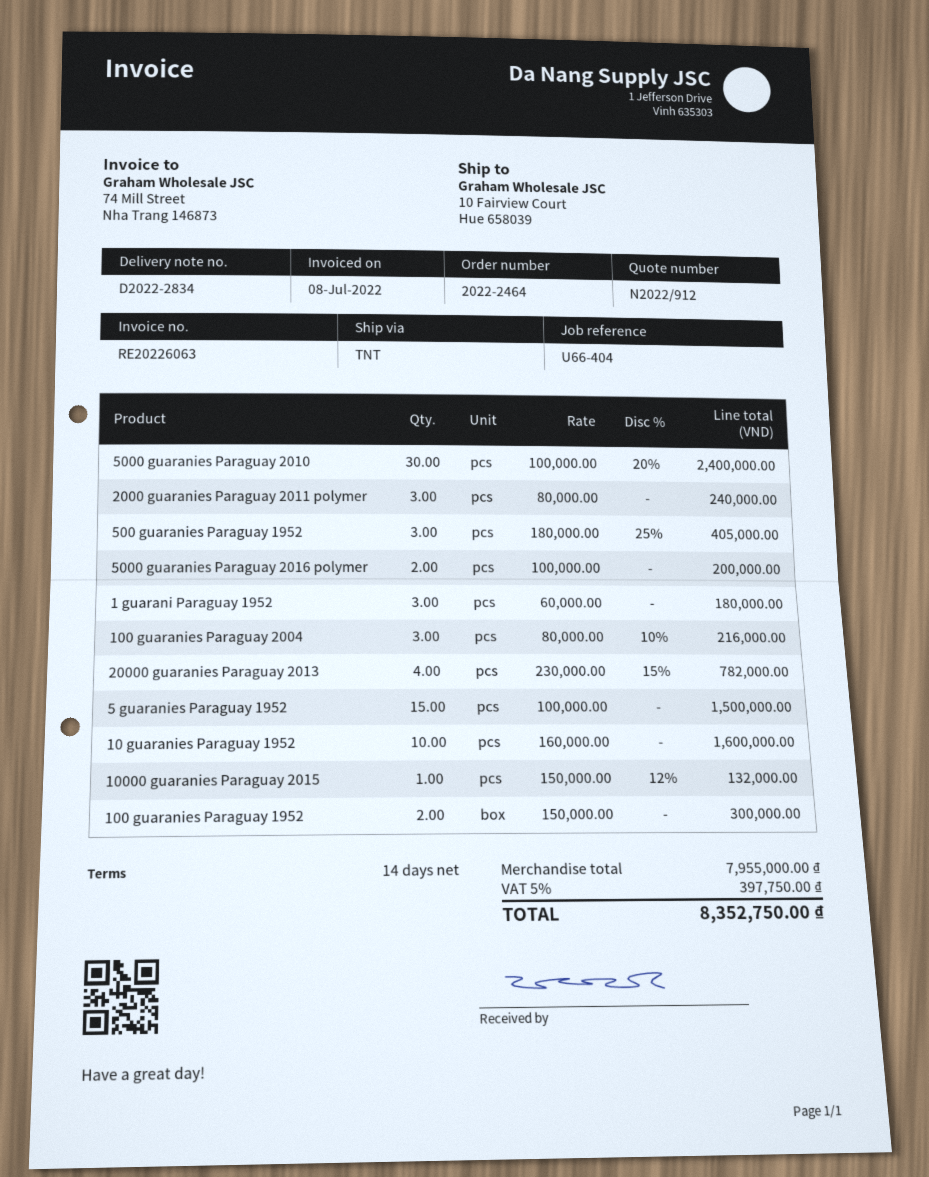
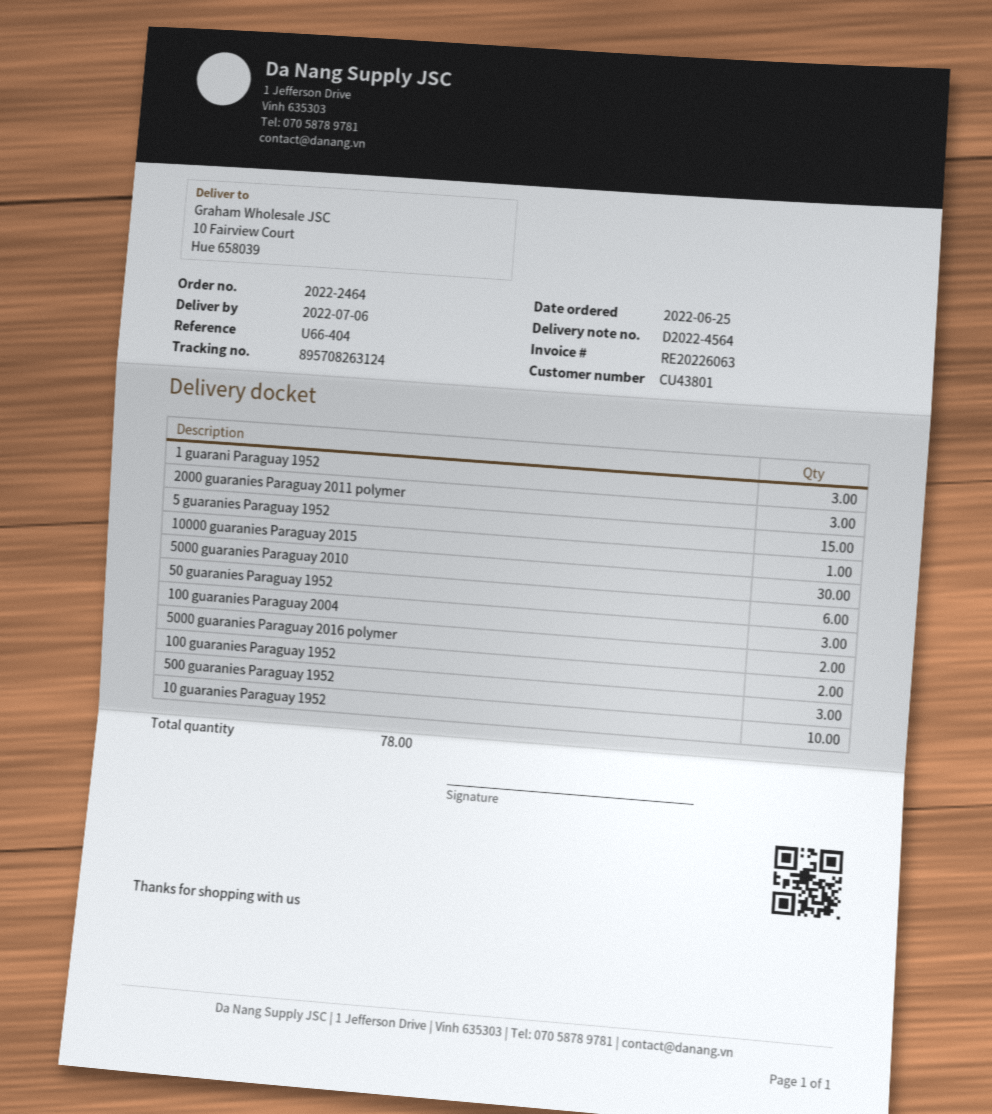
delivery note number: D2022-2834 -> D2022-4564
20000 guaranies Paraguay 2013: 4 -> none
50 guaranies Paraguay 1952: none -> 6

